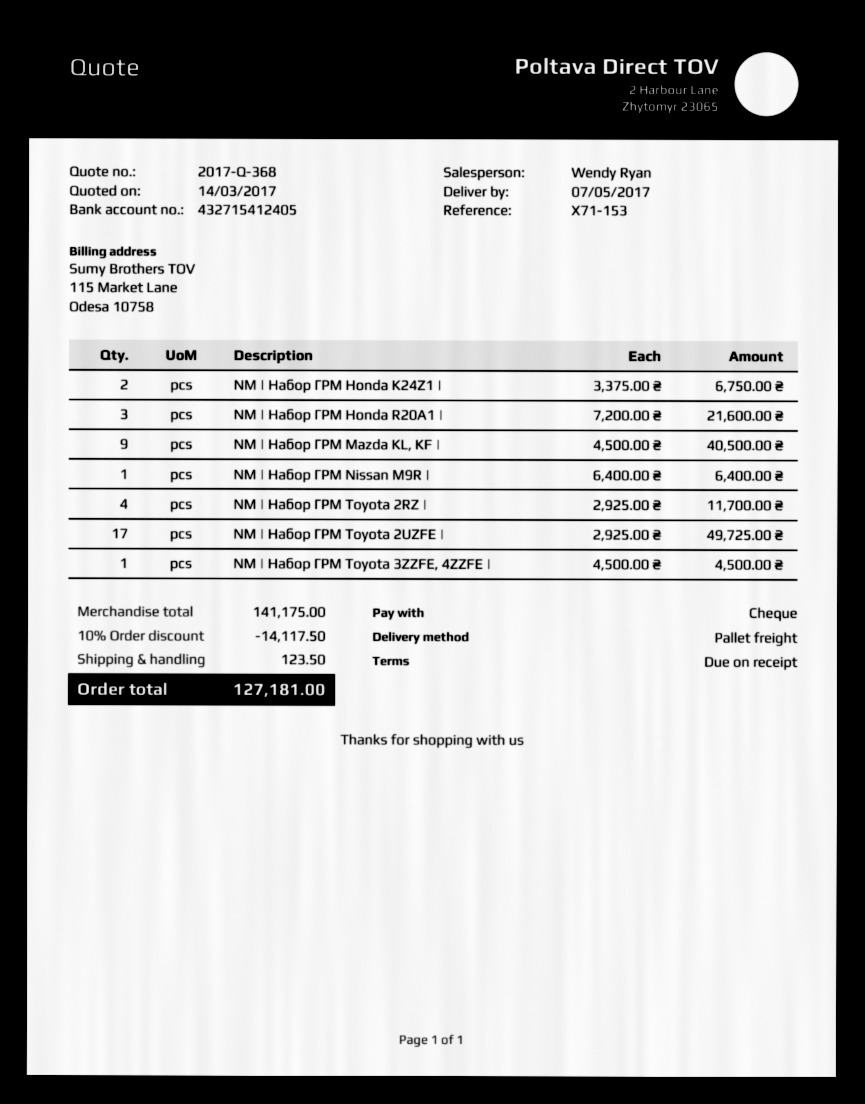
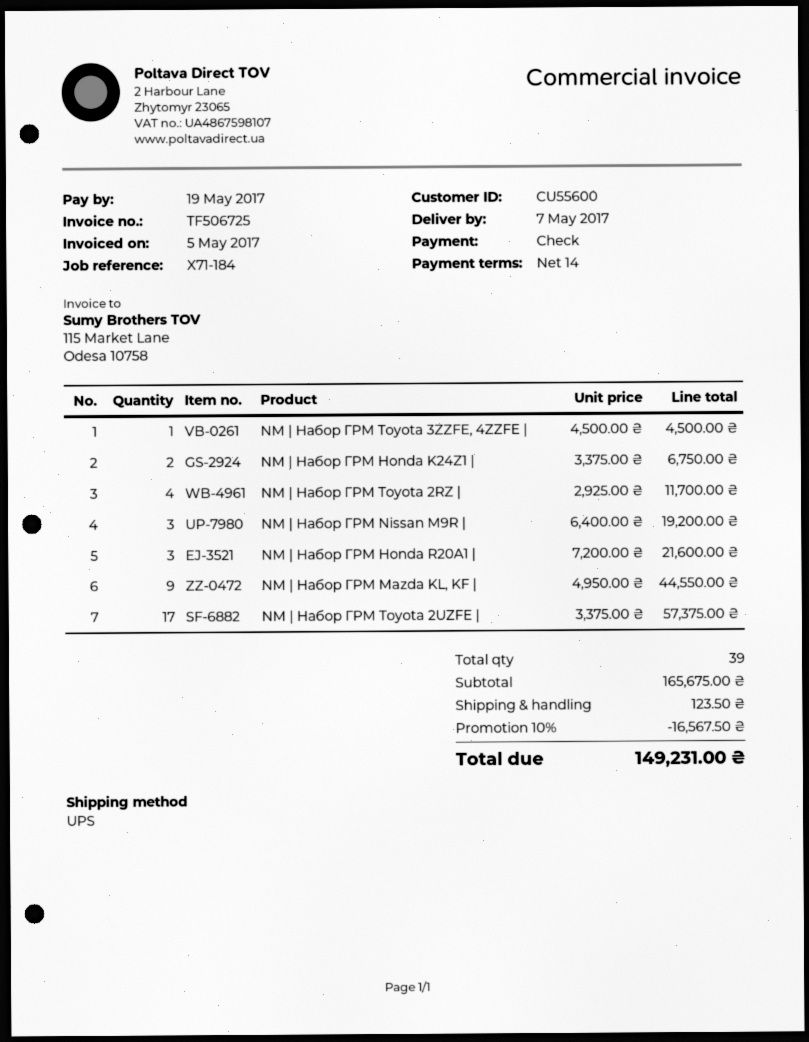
payment terms: on receipt -> 14 days
reference: X71-153 -> X71-184
shipping method: pallet freight -> UPS
NM | Набор ГРМ Mazda KL, KF |: 9 x 4500.00 = 40500.00 -> 9 x 4950.00 = 44550.00
NM | Набор ГРМ Nissan M9R |: 1 x 6400.00 = 6400.00 -> 3 x 6400.00 = 19200.00
NM | Набор ГРМ Toyota 2UZFE |: 17 x 2925.00 = 49725.00 -> 17 x 3375.00 = 57375.00
subtotal: 141175.00 -> 165675.00
discount: 10% = 14117.50 -> 10% = 16567.50
total: 127181.00 -> 149231.00

